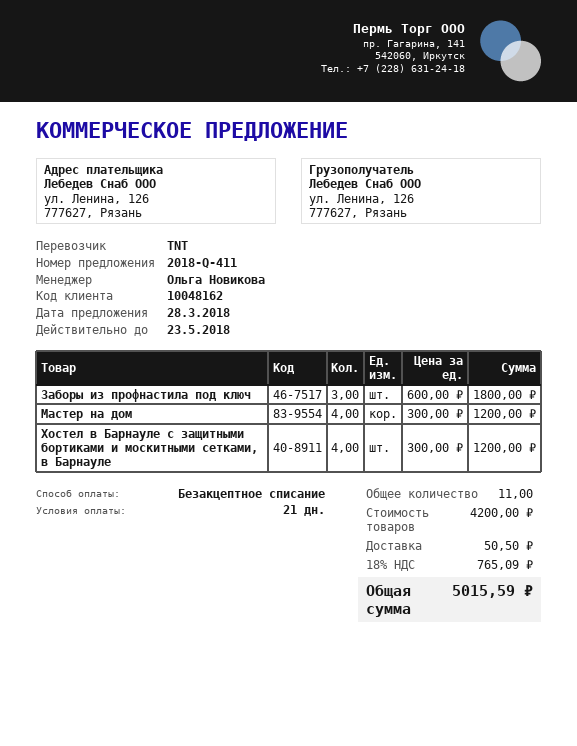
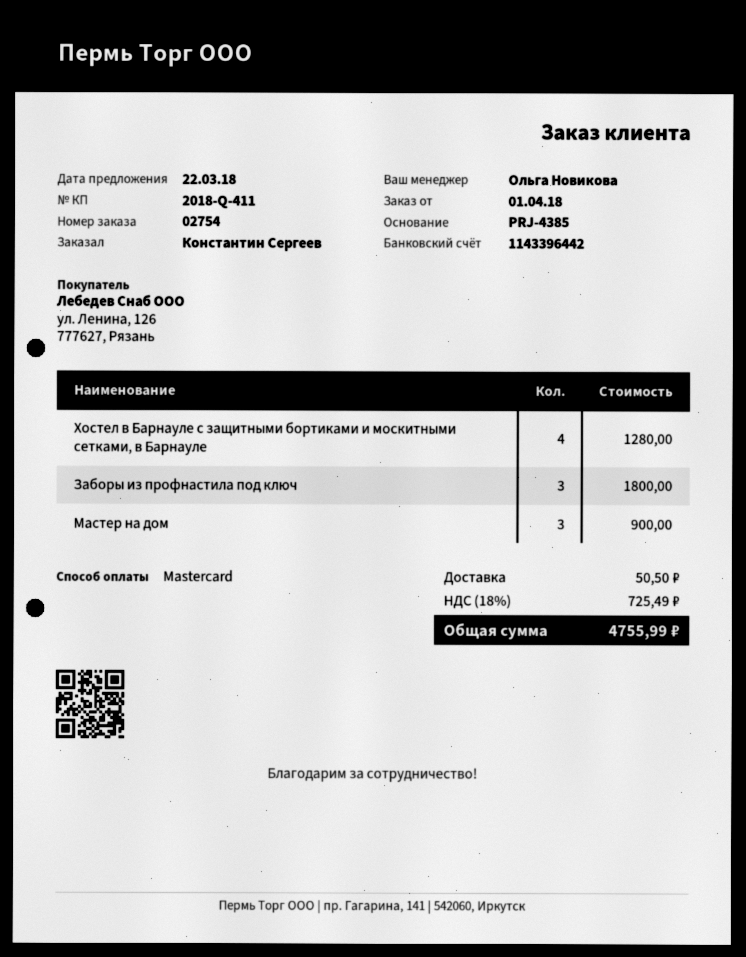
quote date: 2018-03-28 -> 2018-03-22
payment method: direct debit -> Mastercard
Мастер на дом: 4 for 1200.00 -> 3 for 900.00
Хостел в Барнауле с защитными бортиками и москитными сетками, в Барнауле: 4 for 1200.00 -> 4 for 1280.00
tax: 18% = 765.09 -> 18% = 725.49
total: 5015.59 -> 4755.99

